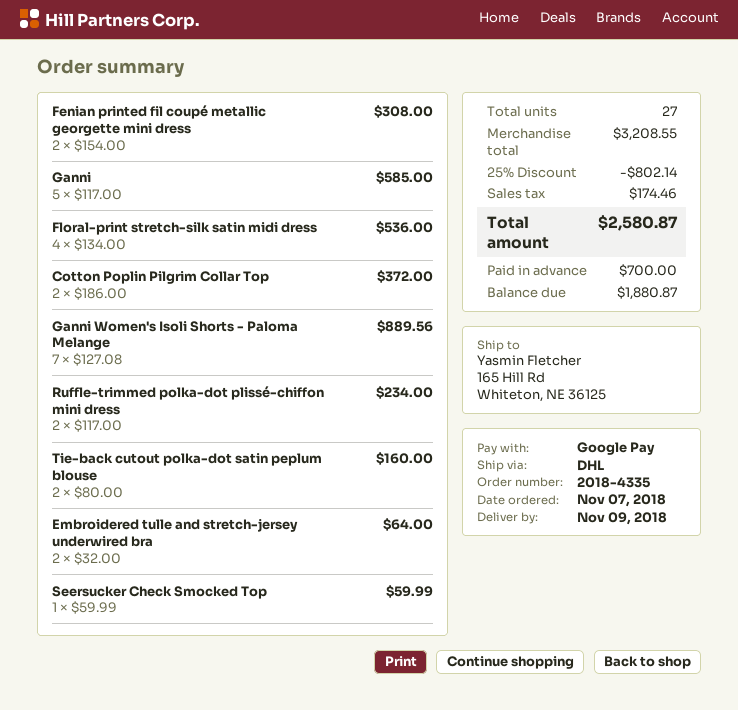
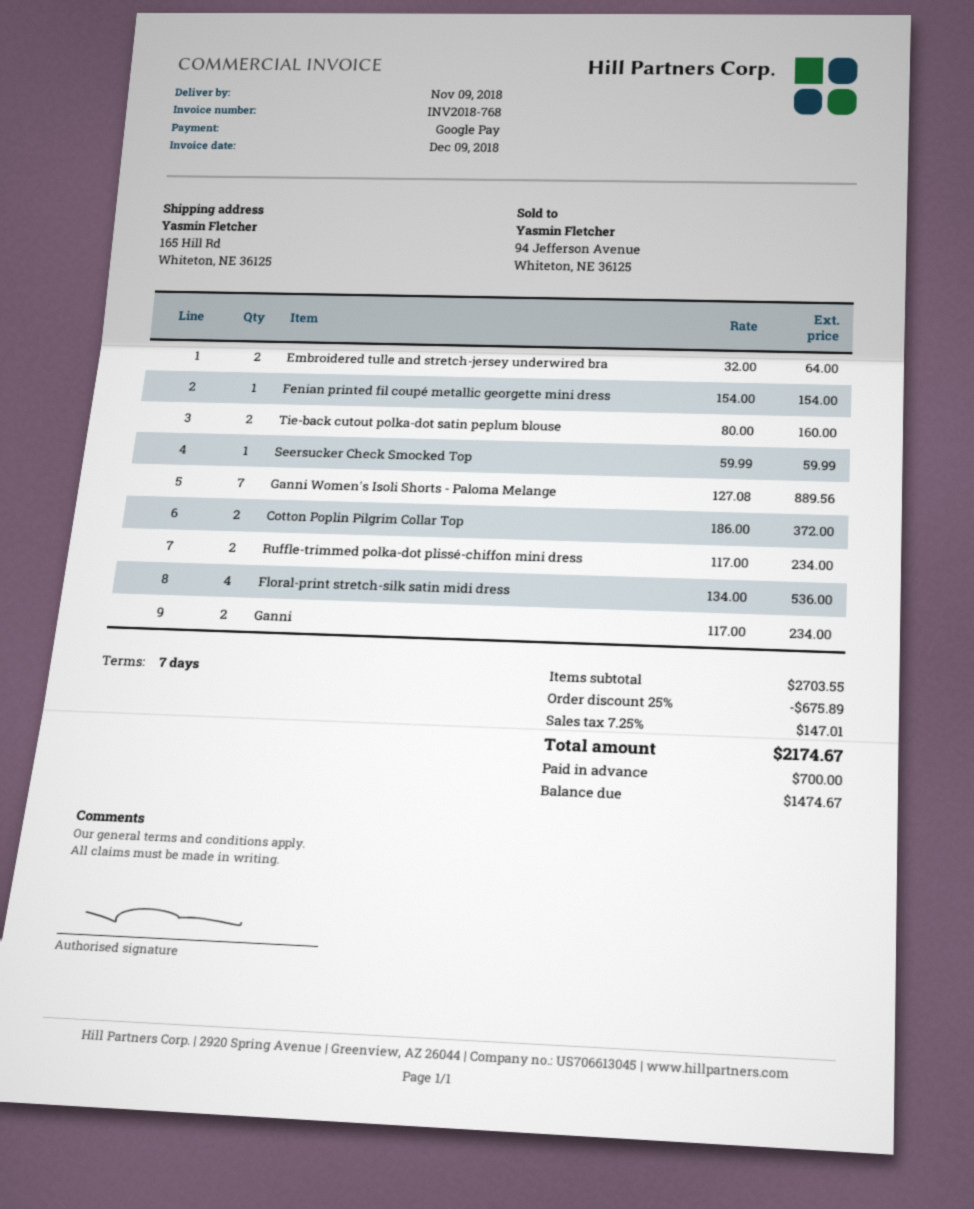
Fenian printed fil coupé metallic georgette mini dress: 2 x 154.00 = 308.00 -> 1 x 154.00 = 154.00
Ganni: 5 x 117.00 = 585.00 -> 2 x 117.00 = 234.00
subtotal: 3208.55 -> 2703.55
discount: 25% = 802.14 -> 25% = 675.89
tax: 174.46 -> 147.01
total: 2580.87 -> 2174.67
balance: 1880.87 -> 1474.67

